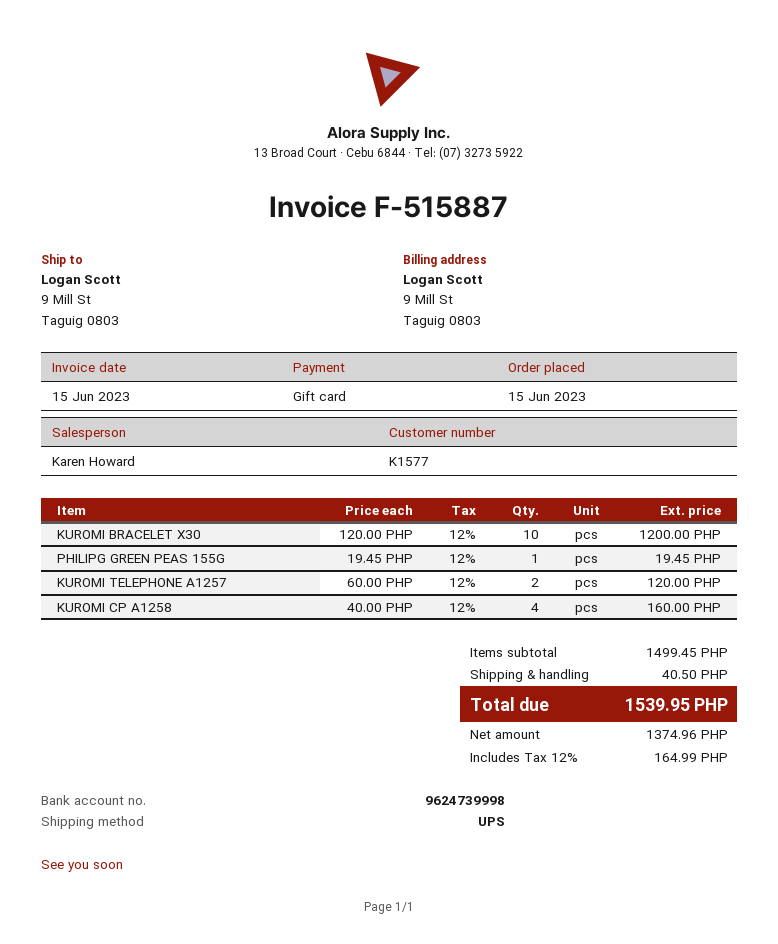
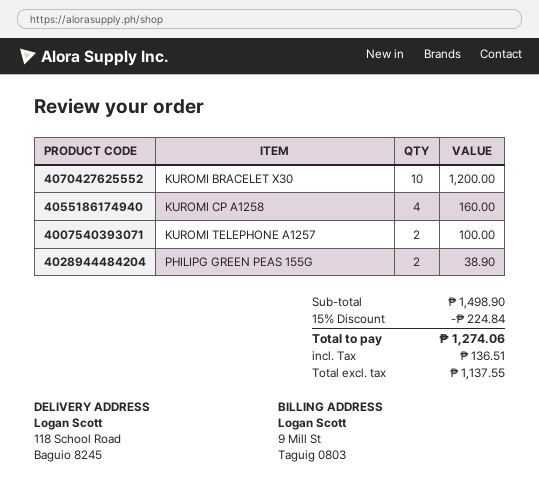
ship to: 9 Mill St, Taguig 0803 -> 118 School Road, Baguio 8245
PHILIPG GREEN PEAS 155G: 1 for 19.45 -> 2 for 38.90
KUROMI TELEPHONE A1257: 2 for 120.00 -> 2 for 100.00
subtotal: 1499.45 -> 1498.90
discount: none -> 15% = 224.84
shipping: 40.50 -> none
net: 1374.96 -> 1137.55
tax: 164.99 -> 136.51
total: 1539.95 -> 1274.06

